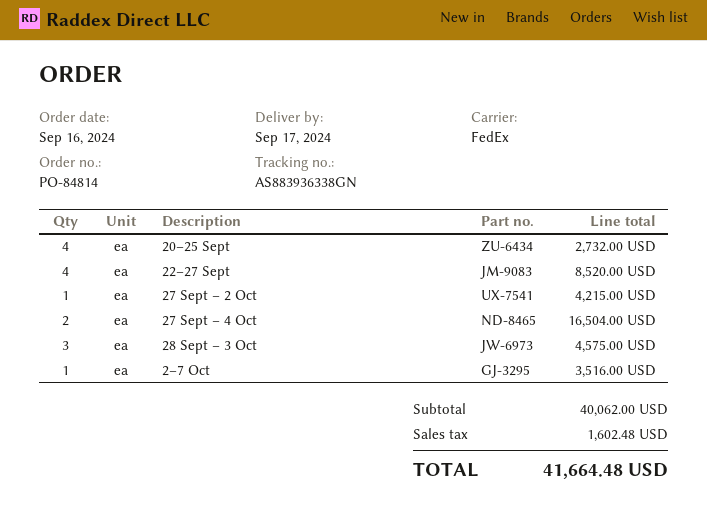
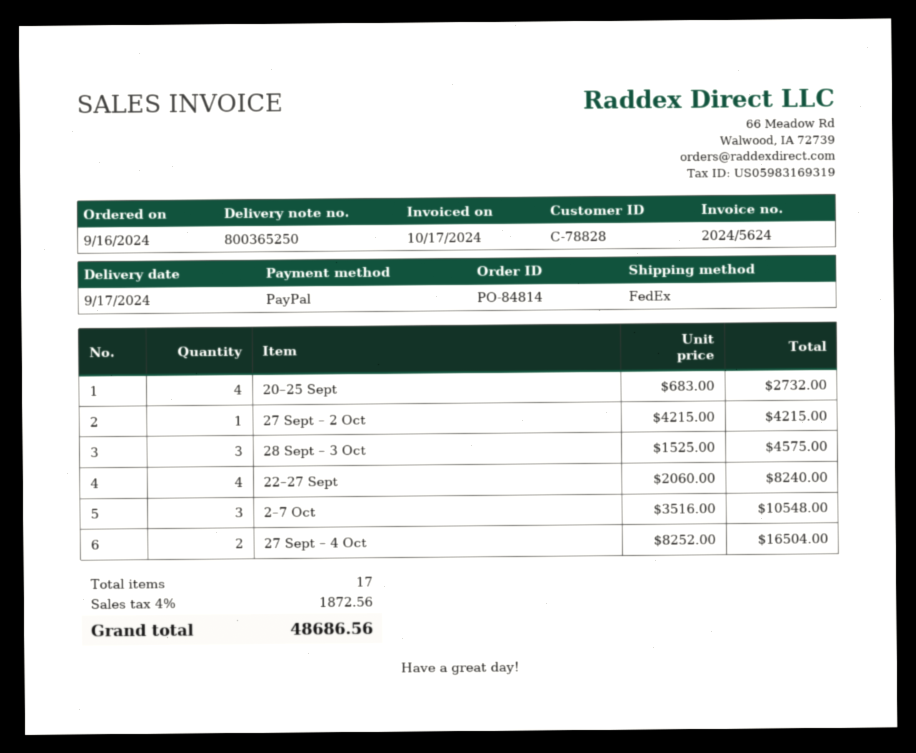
22–27 Sept: 4 for 8520.00 -> 4 for 8240.00
2–7 Oct: 1 for 3516.00 -> 3 for 10548.00
tax: 1602.48 -> 1872.56
total: 41664.48 -> 48686.56

